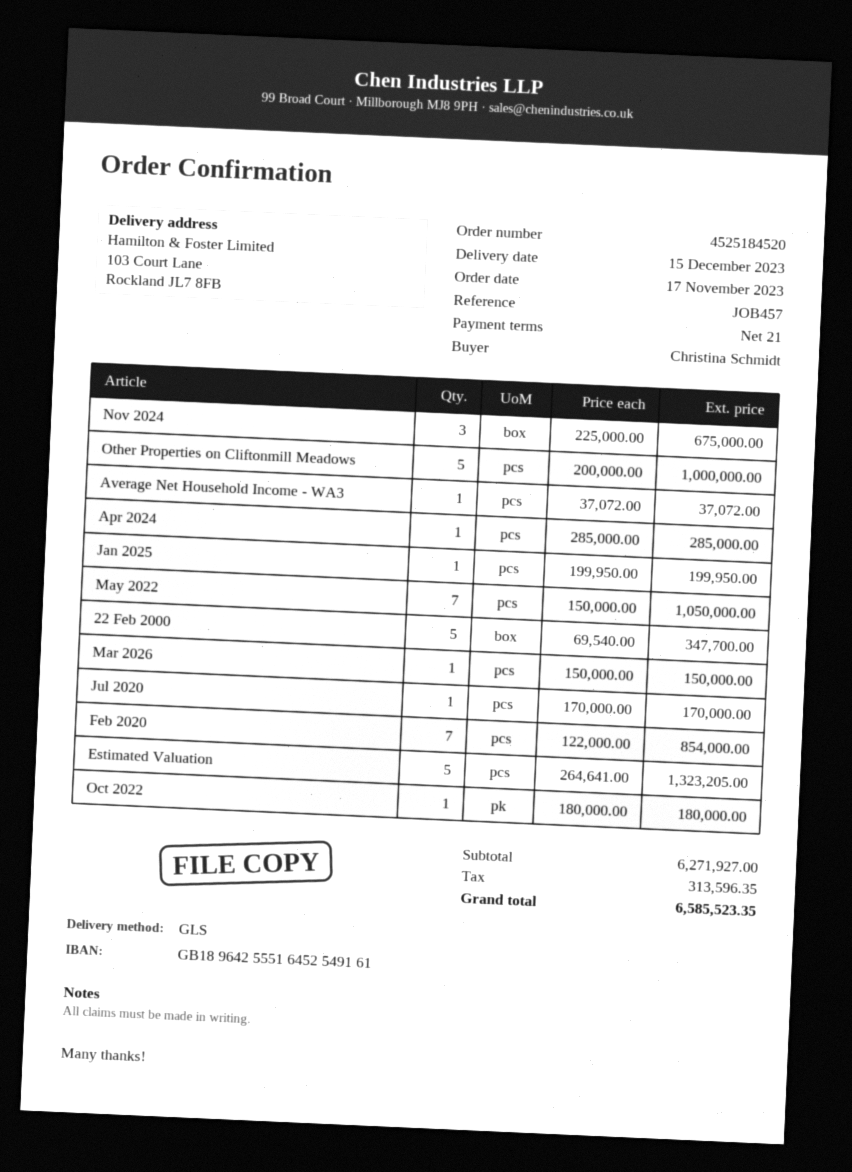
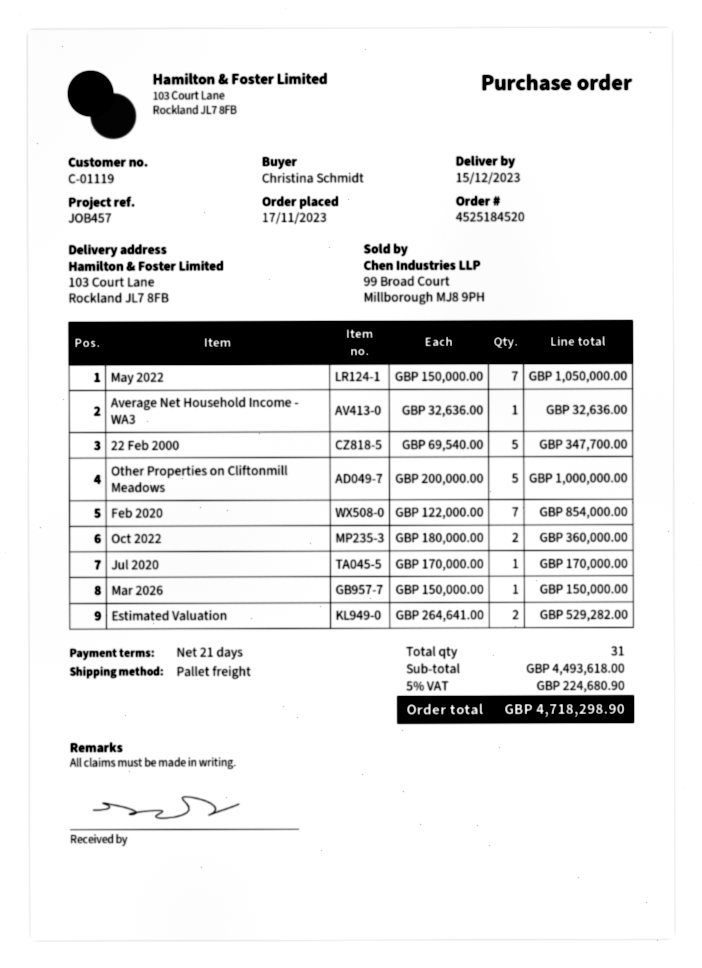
shipping method: GLS -> pallet freight
Nov 2024: 3 x 225000.00 = 675000.00 -> none
Average Net Household Income - WA3: 1 x 37072.00 = 37072.00 -> 1 x 32636.00 = 32636.00
Apr 2024: 1 x 285000.00 = 285000.00 -> none
Jan 2025: 1 x 199950.00 = 199950.00 -> none
Estimated Valuation: 5 x 264641.00 = 1323205.00 -> 2 x 264641.00 = 529282.00
Oct 2022: 1 x 180000.00 = 180000.00 -> 2 x 180000.00 = 360000.00
subtotal: 6271927.00 -> 4493618.00
tax: 313596.35 -> 224680.90
total: 6585523.35 -> 4718298.90

